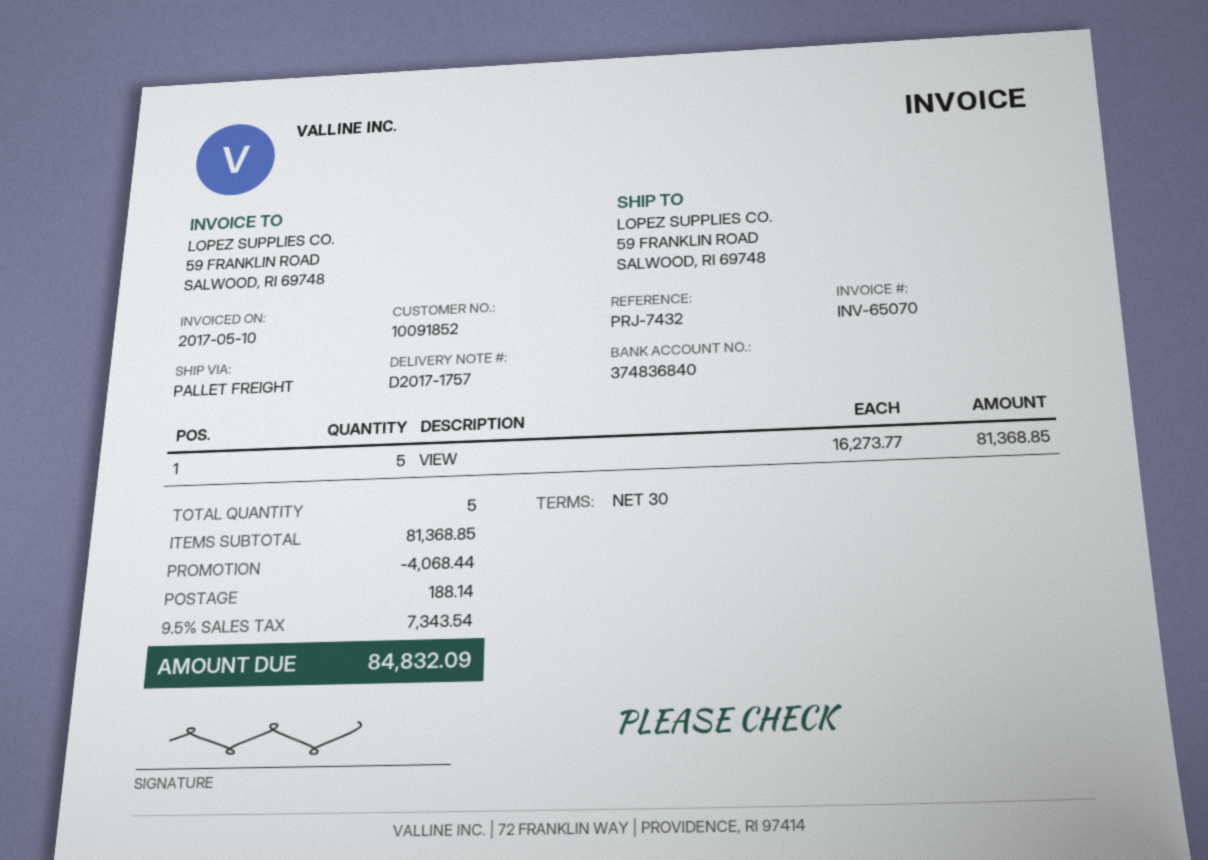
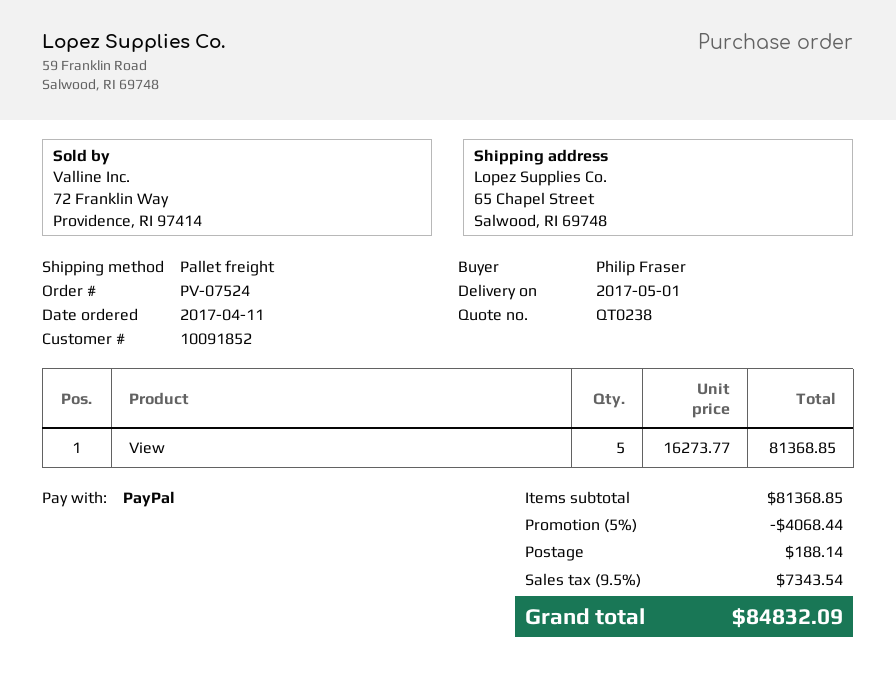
ship to: 59 FRANKLIN ROAD, SALWOOD, RI 69748 -> 65 Chapel Street, Salwood, RI 69748

